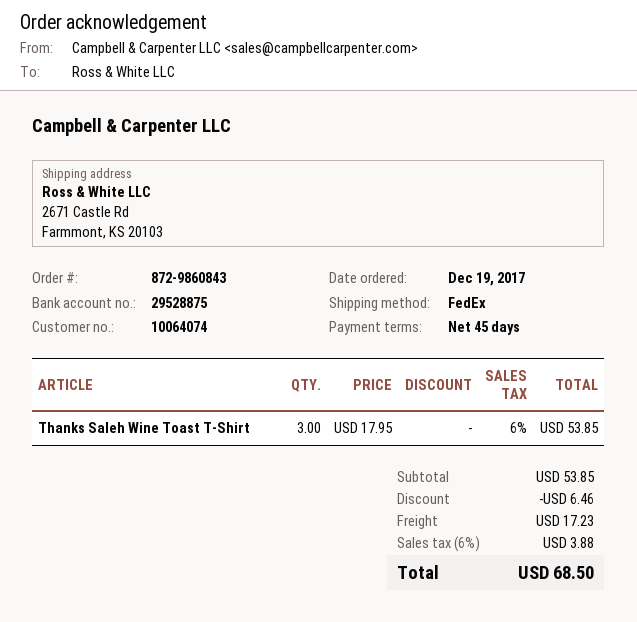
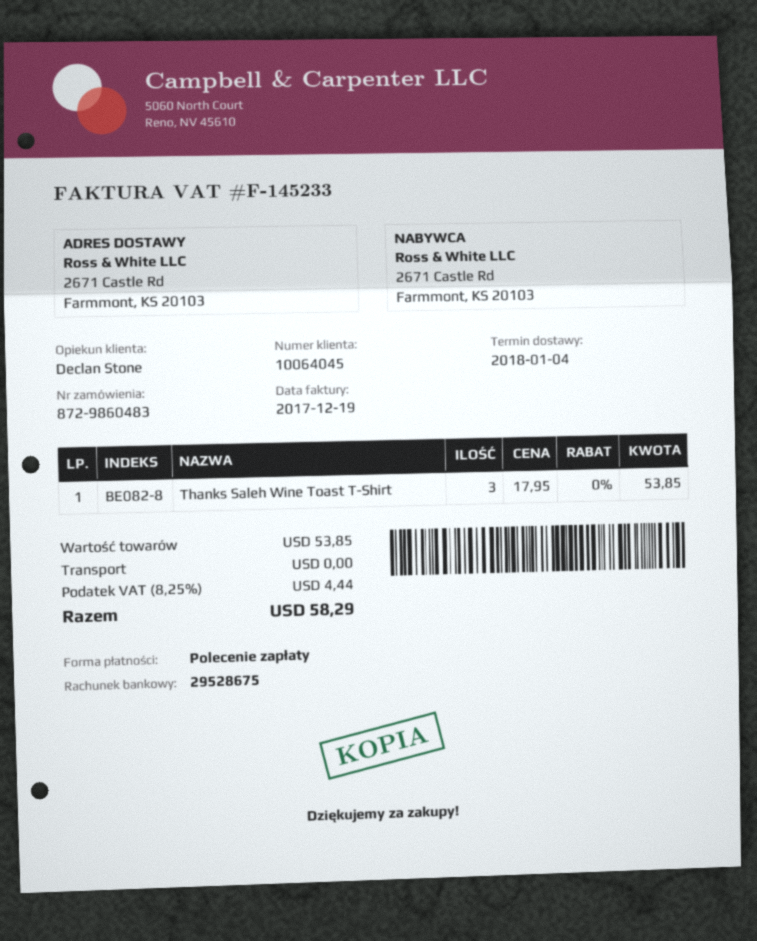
order number: 872-9860843 -> 872-9860483
customer number: 10064074 -> 10064045
bank account: 29528875 -> 29528675
discount: 6.46 -> none
shipping: 17.23 -> 0.00
tax: 6% = 3.88 -> 8.25% = 4.44
total: 68.50 -> 58.29

